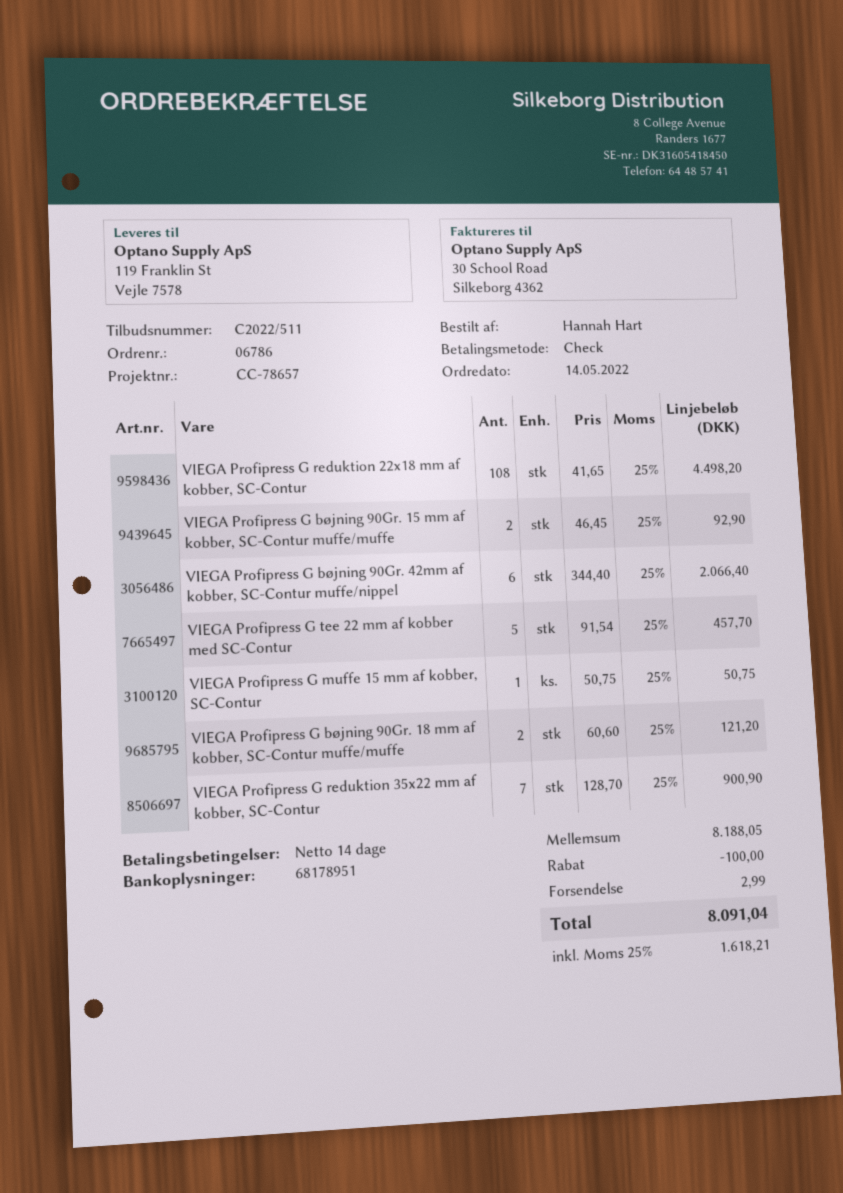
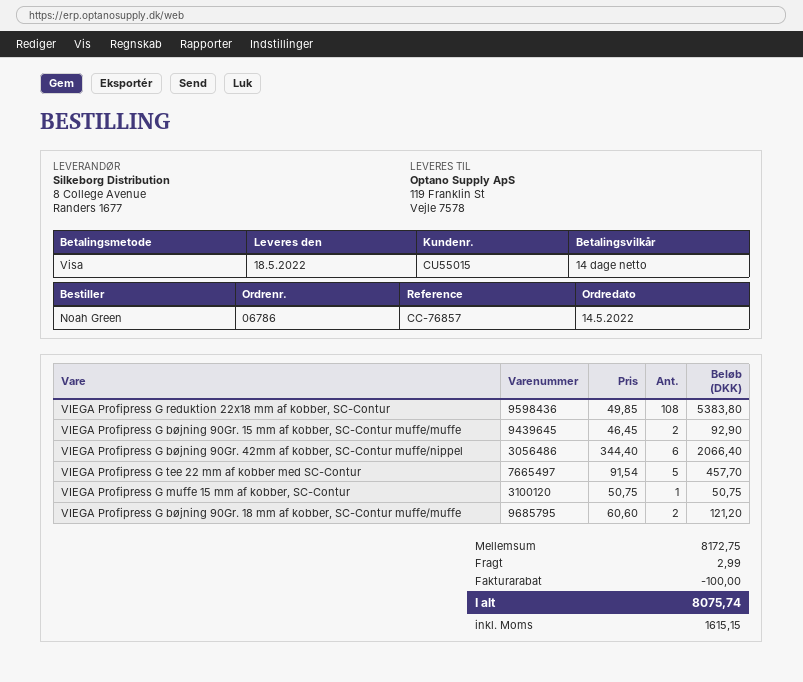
reference: CC-78657 -> CC-76857
ordered by: Hannah Hart -> Noah Green
payment method: cheque -> Visa
VIEGA Profipress G reduktion 22x18 mm af kobber, SC-Contur: 108 x 41.65 = 4498.20 -> 108 x 49.85 = 5383.80
VIEGA Profipress G reduktion 35x22 mm af kobber, SC-Contur: 7 x 128.70 = 900.90 -> none
subtotal: 8188.05 -> 8172.75
tax: 1618.21 -> 1615.15
total: 8091.04 -> 8075.74

